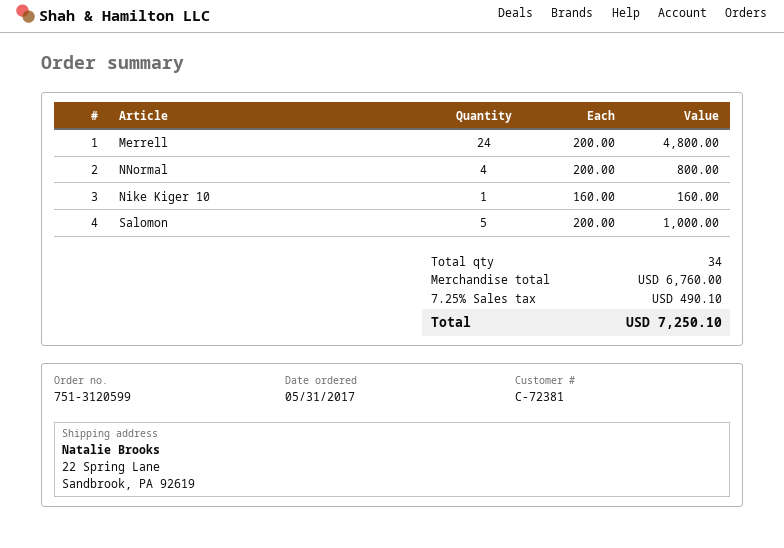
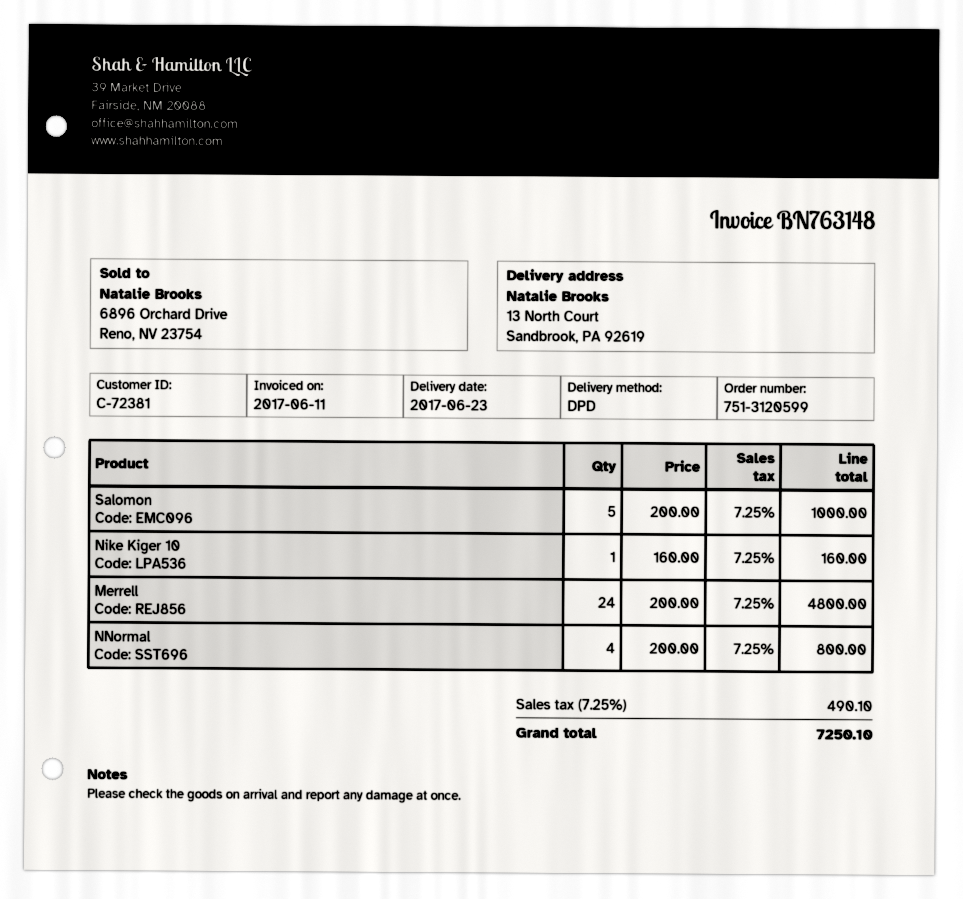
ship to: 22 Spring Lane, Sandbrook, PA 92619 -> 13 North Court, Sandbrook, PA 92619

